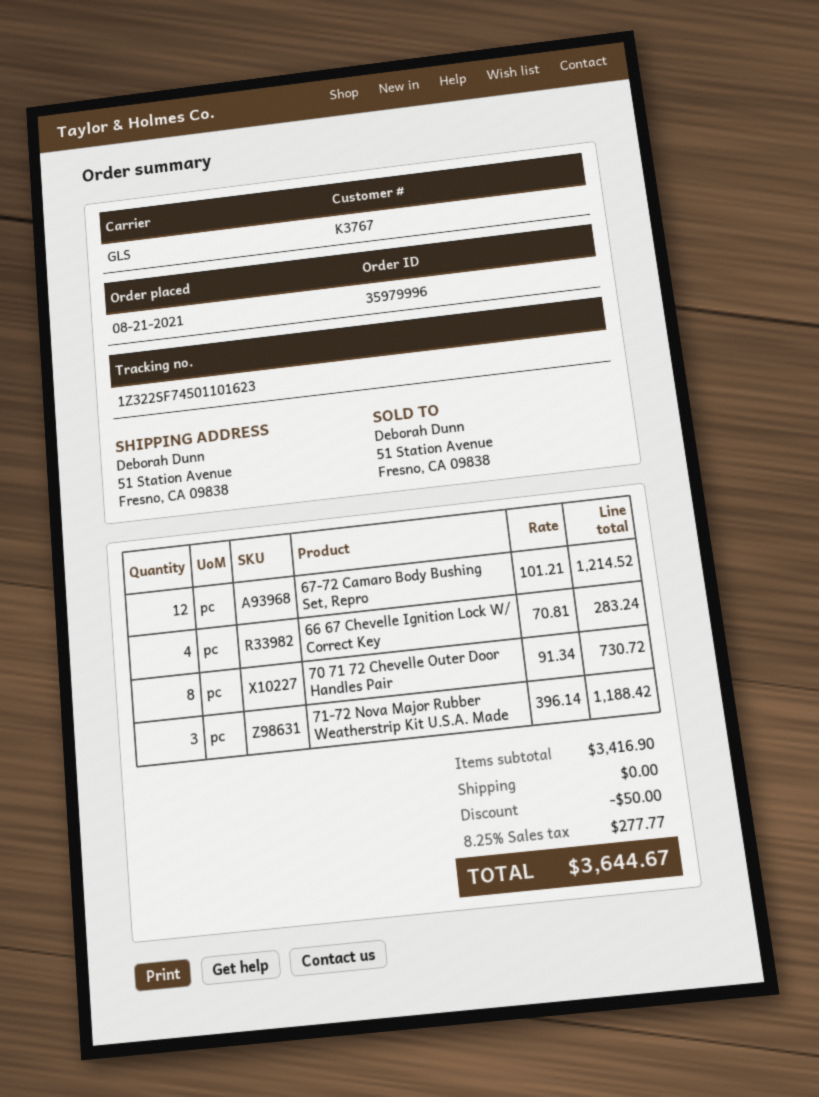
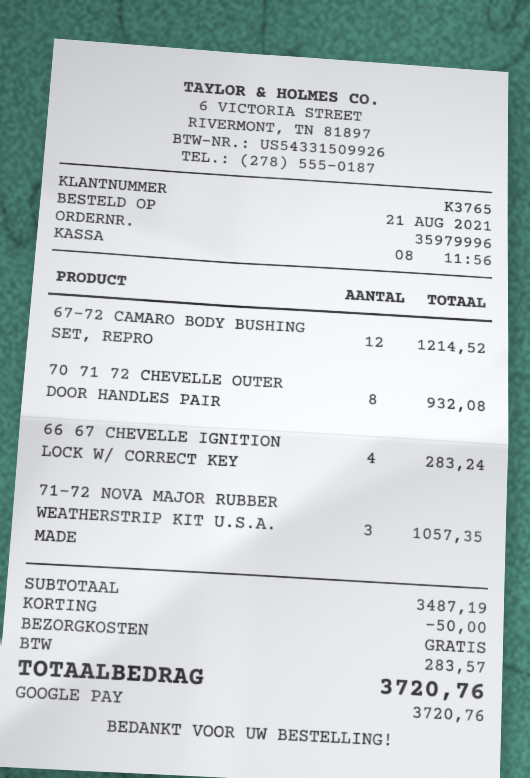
customer number: K3767 -> K3765
70 71 72 Chevelle Outer Door Handles Pair: 8 for 730.72 -> 8 for 932.08
71-72 Nova Major Rubber Weatherstrip Kit U.S.A. Made: 3 for 1188.42 -> 3 for 1057.35
subtotal: 3416.90 -> 3487.19
tax: 277.77 -> 283.57
total: 3644.67 -> 3720.76

